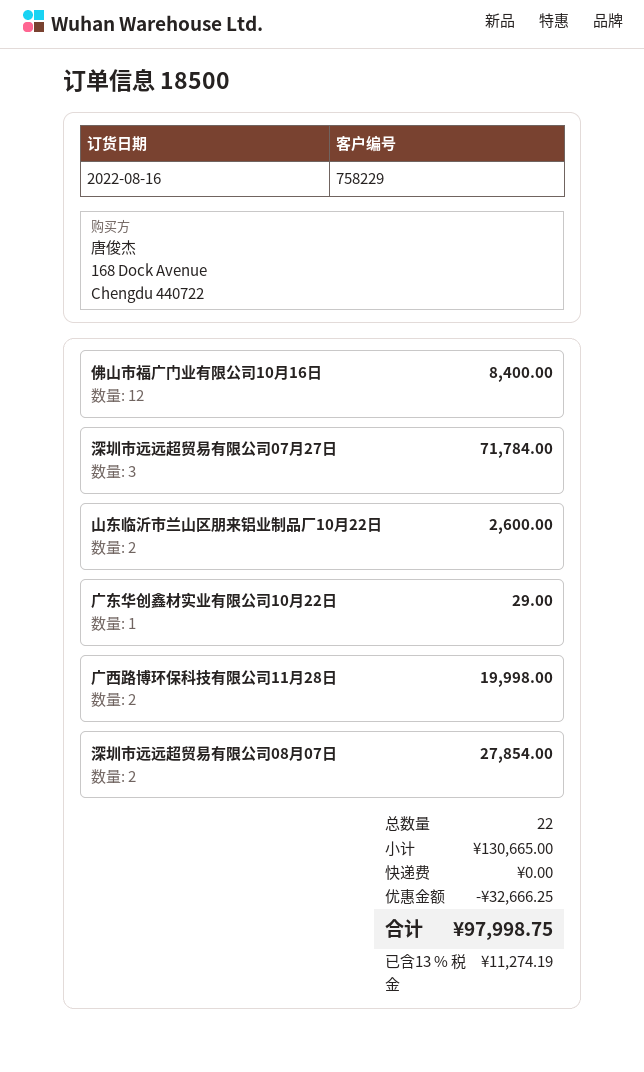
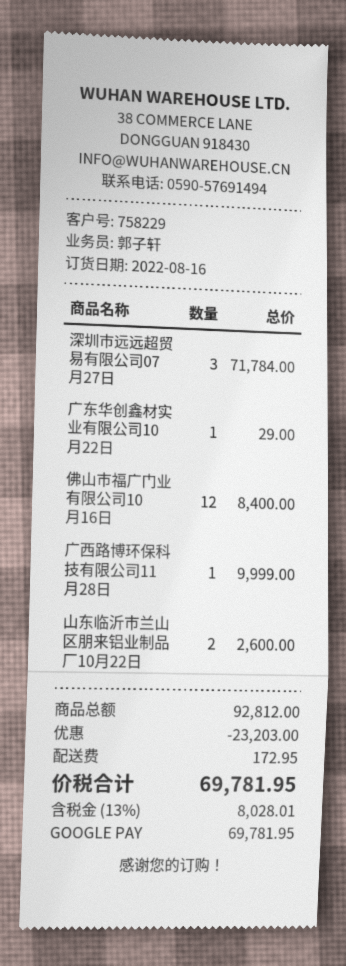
广西路博环保科技有限公司11月28日: 2 for 19998.00 -> 1 for 9999.00
深圳市远远超贸易有限公司08月07日: 2 for 27854.00 -> none
subtotal: 130665.00 -> 92812.00
discount: 32666.25 -> 23203.00
shipping: 0.00 -> 172.95
tax: 13% = 11274.19 -> 13% = 8028.01
total: 97998.75 -> 69781.95

